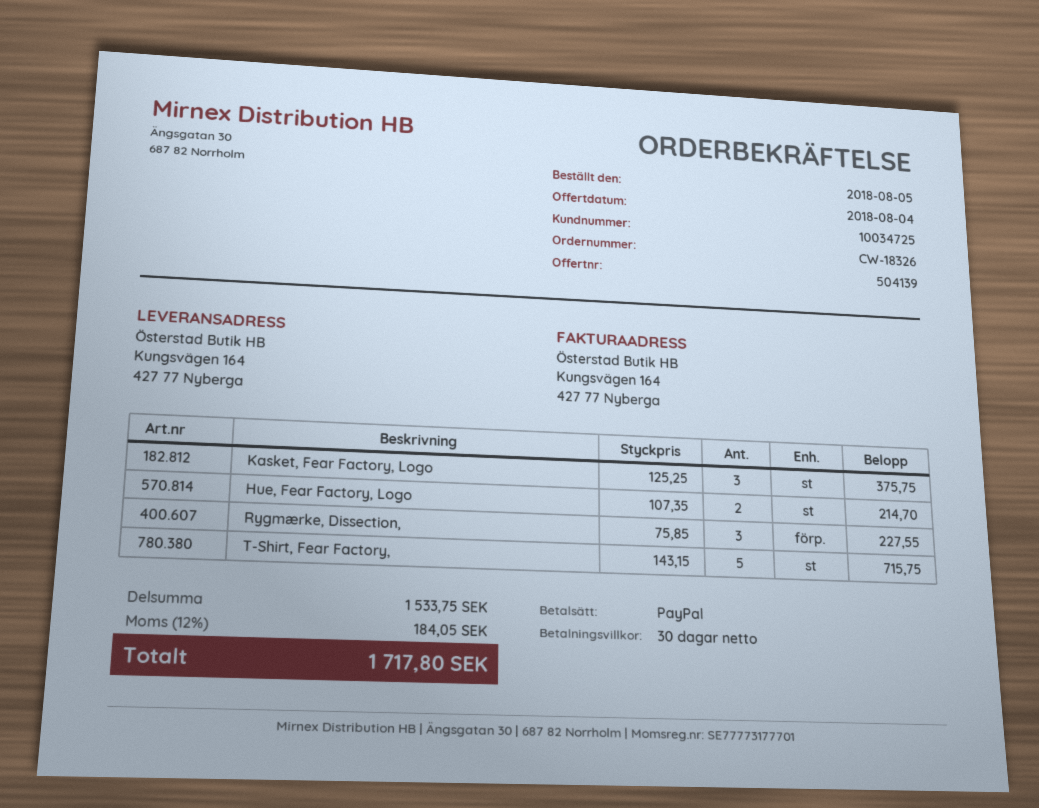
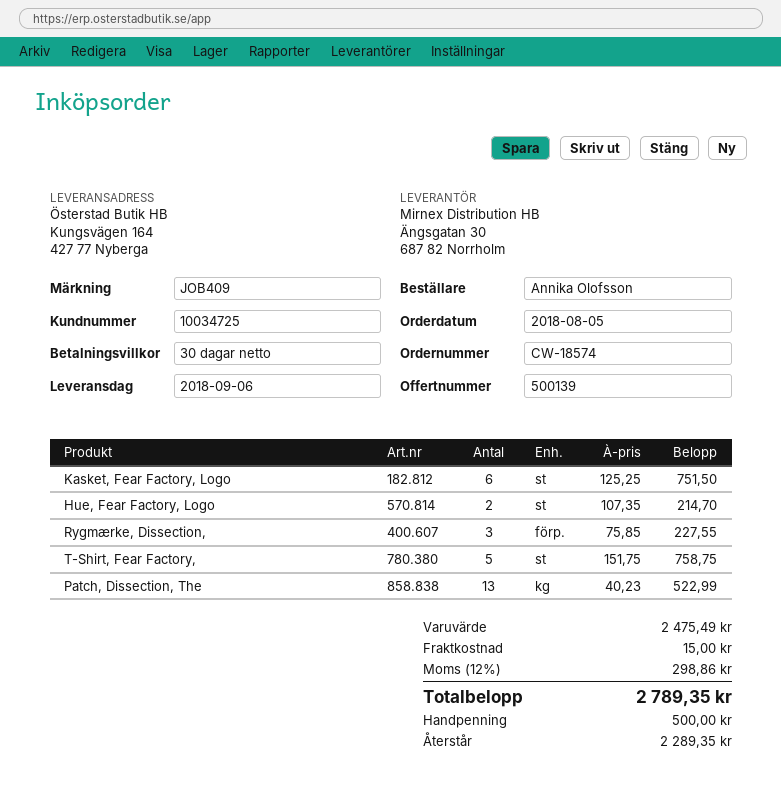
quote number: 504139 -> 500139
order number: CW-18326 -> CW-18574
Kasket, Fear Factory, Logo: 3 x 125.25 = 375.75 -> 6 x 125.25 = 751.50
T-Shirt, Fear Factory,: 5 x 143.15 = 715.75 -> 5 x 151.75 = 758.75
Patch, Dissection, The: none -> 13 x 40.23 = 522.99
subtotal: 1533.75 -> 2475.49
shipping: none -> 15.00
tax: 12% = 184.05 -> 12% = 298.86
total: 1717.80 -> 2789.35

